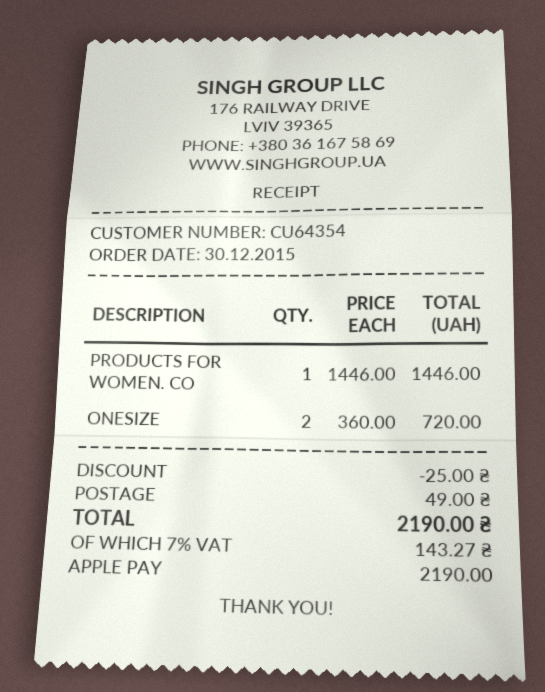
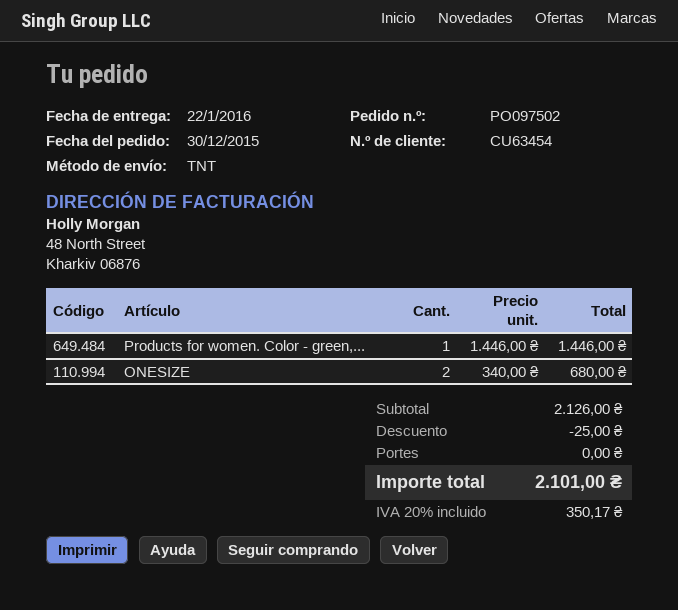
customer number: CU64354 -> CU63454
ONESIZE: 2 x 360.00 = 720.00 -> 2 x 340.00 = 680.00
shipping: 49.00 -> 0.00
tax: 7% = 143.27 -> 20% = 350.17
total: 2190.00 -> 2101.00

